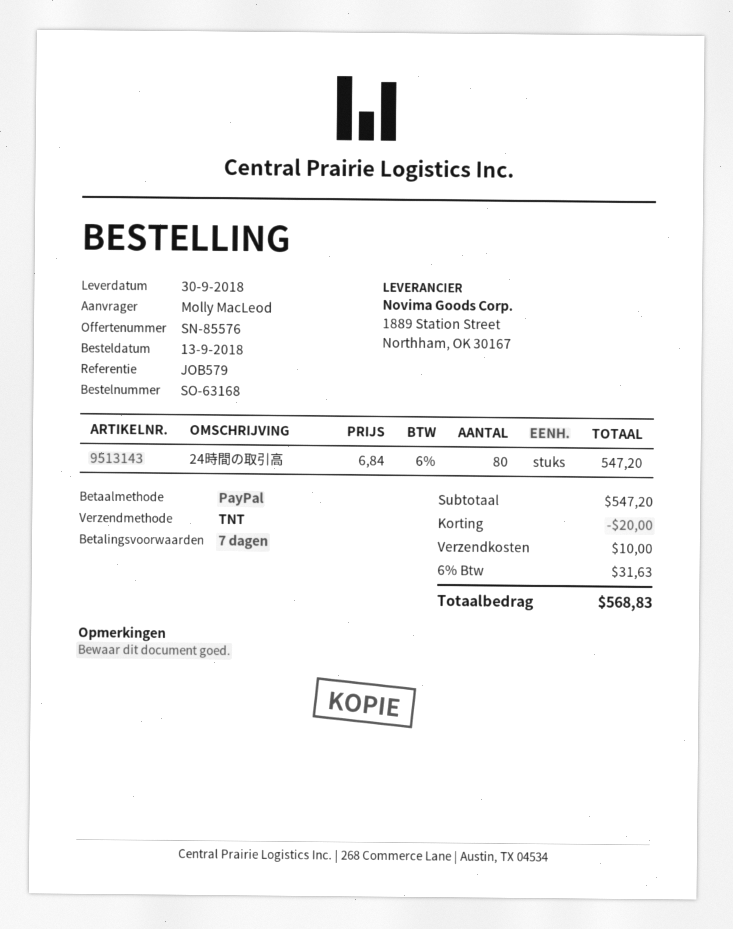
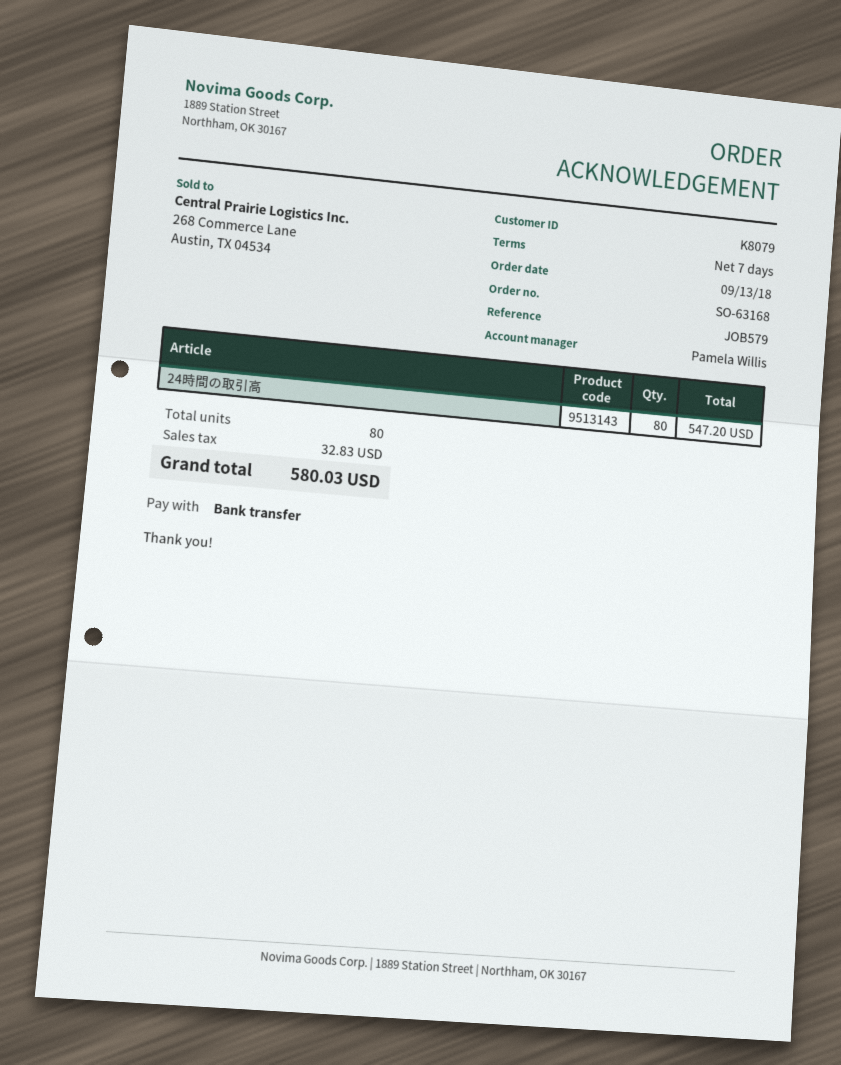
payment method: PayPal -> bank transfer
discount: 20.00 -> none
shipping: 10.00 -> none
tax: 31.63 -> 32.83
total: 568.83 -> 580.03

